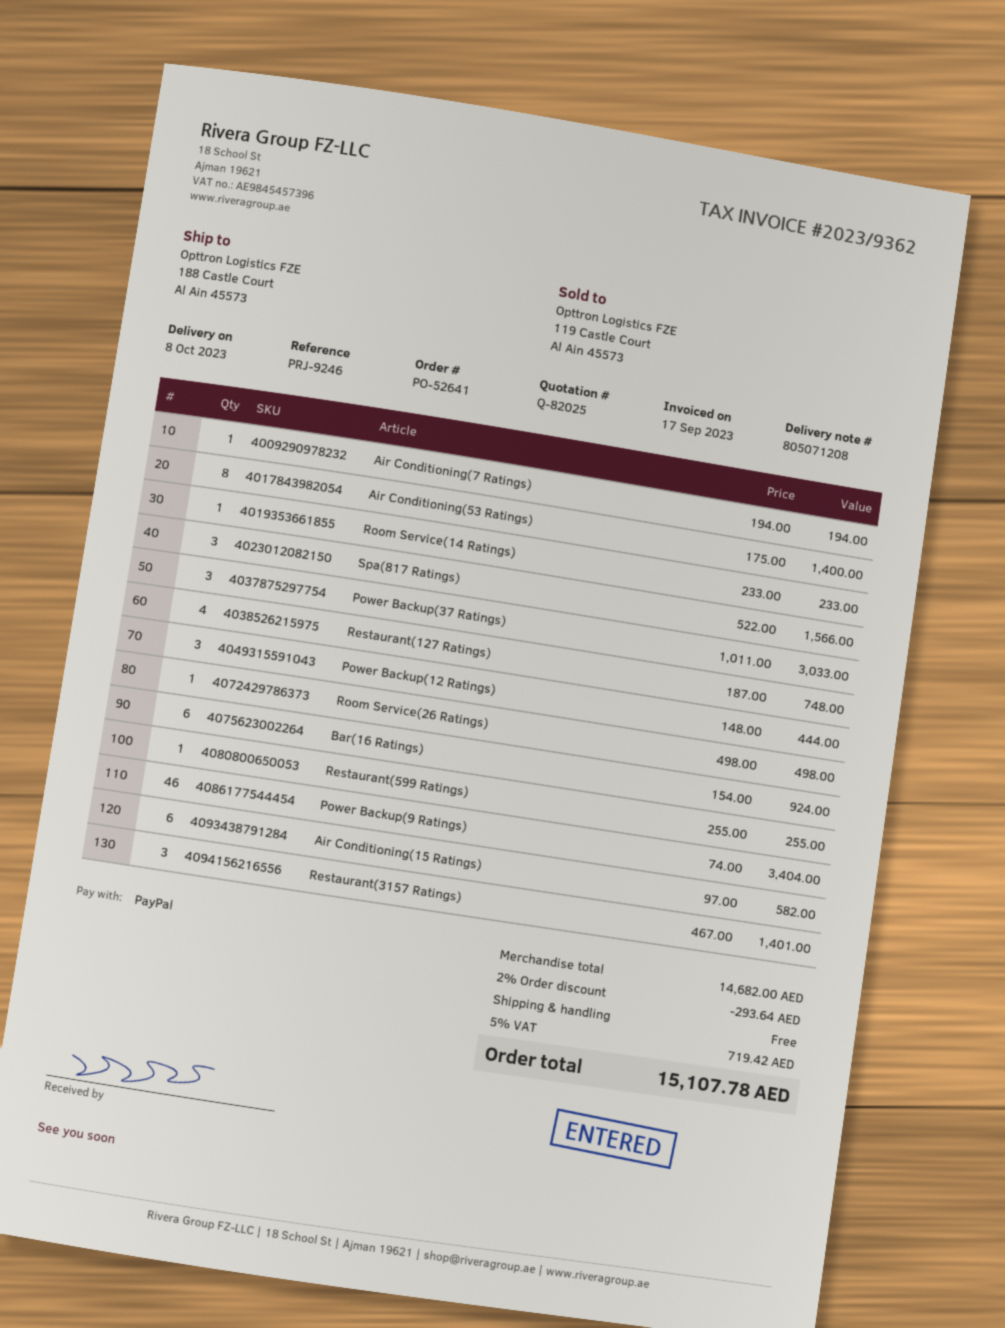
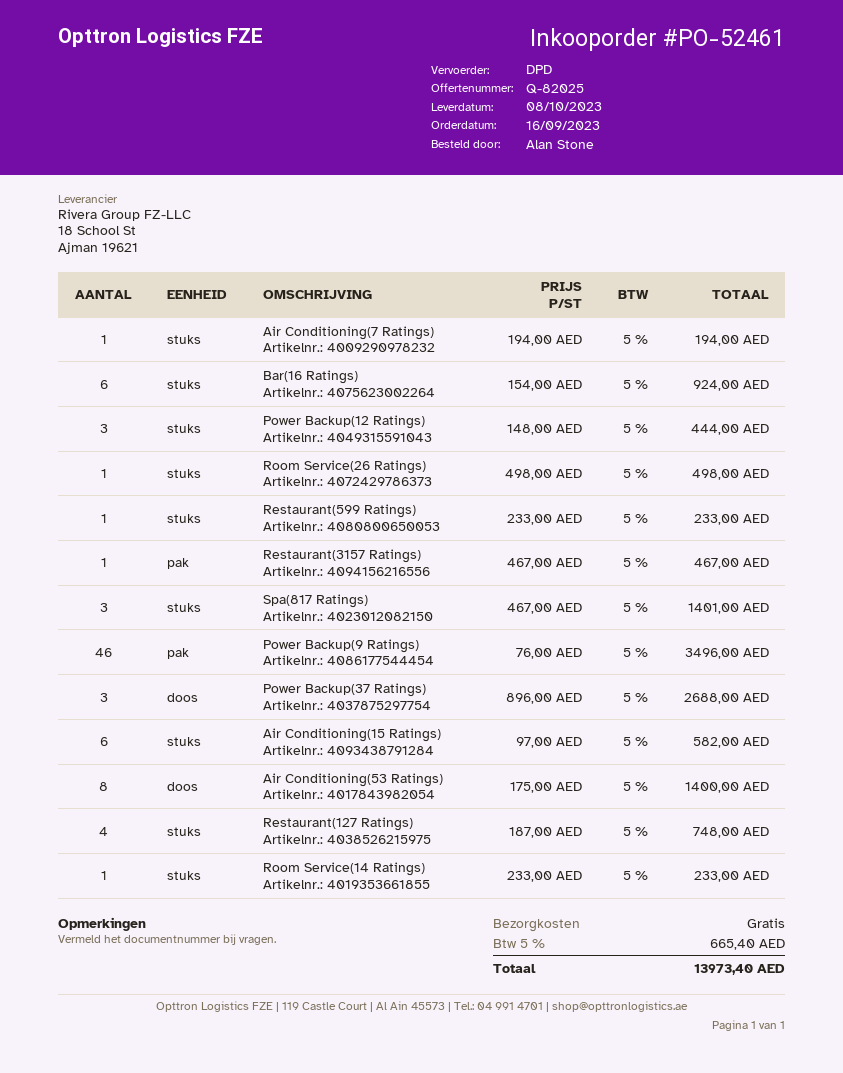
order number: PO-52641 -> PO-52461
Spa(817 Ratings): 3 x 522.00 = 1566.00 -> 3 x 467.00 = 1401.00
Power Backup(37 Ratings): 3 x 1011.00 = 3033.00 -> 3 x 896.00 = 2688.00
Restaurant(599 Ratings): 1 x 255.00 = 255.00 -> 1 x 233.00 = 233.00
Power Backup(9 Ratings): 46 x 74.00 = 3404.00 -> 46 x 76.00 = 3496.00
Restaurant(3157 Ratings): 3 x 467.00 = 1401.00 -> 1 x 467.00 = 467.00
discount: 2% = 293.64 -> none
tax: 5% = 719.42 -> 5% = 665.40
total: 15107.78 -> 13973.40

